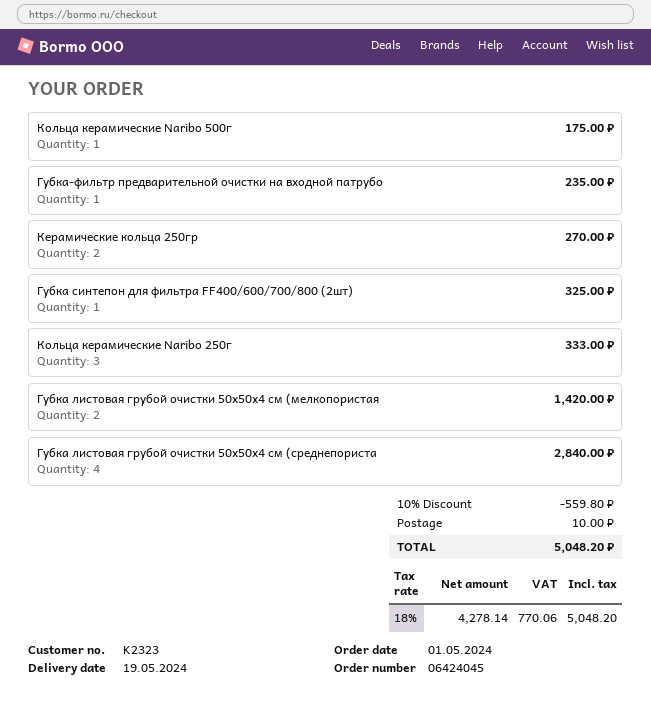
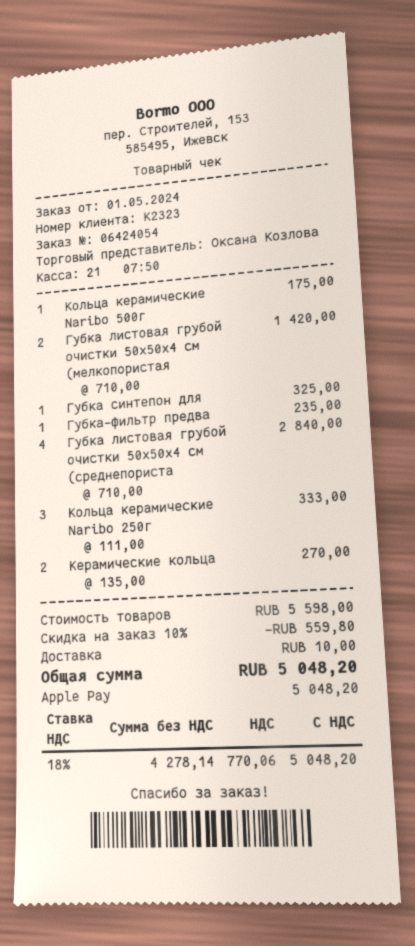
order number: 06424045 -> 06424054

